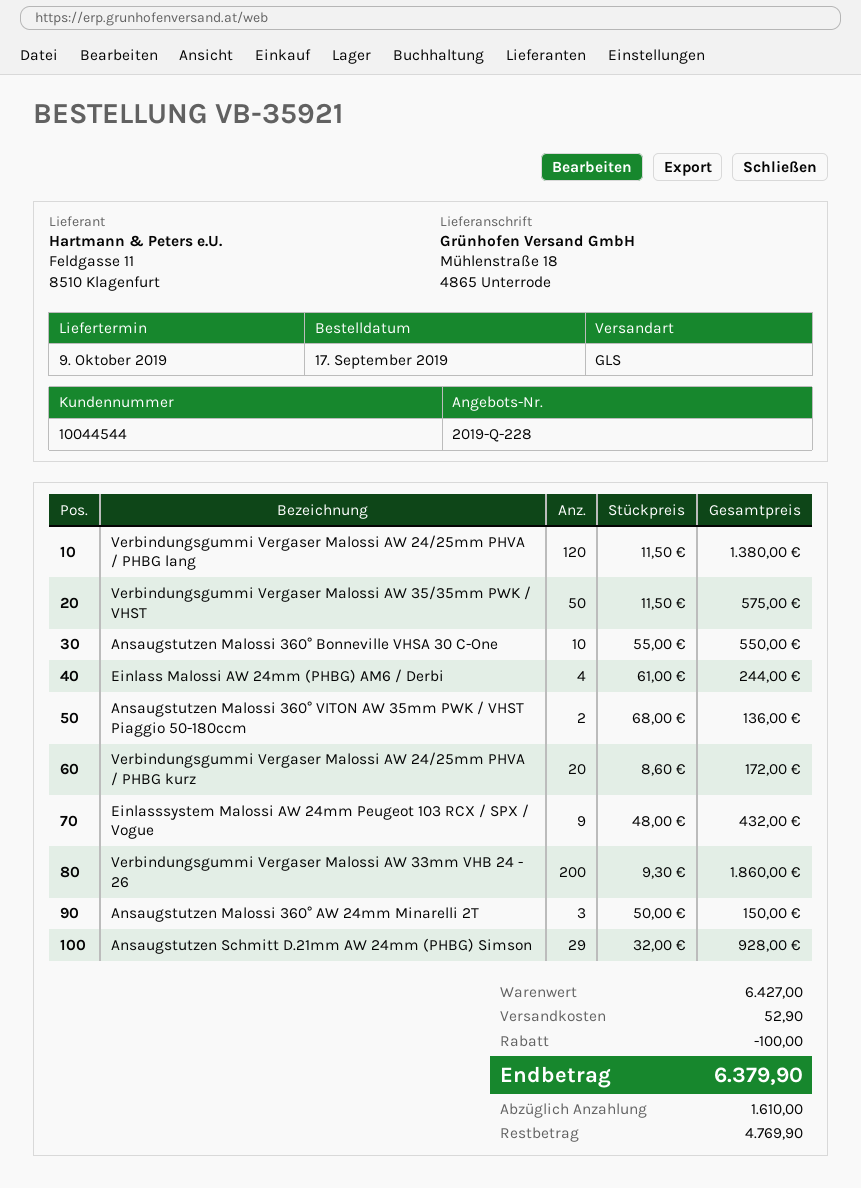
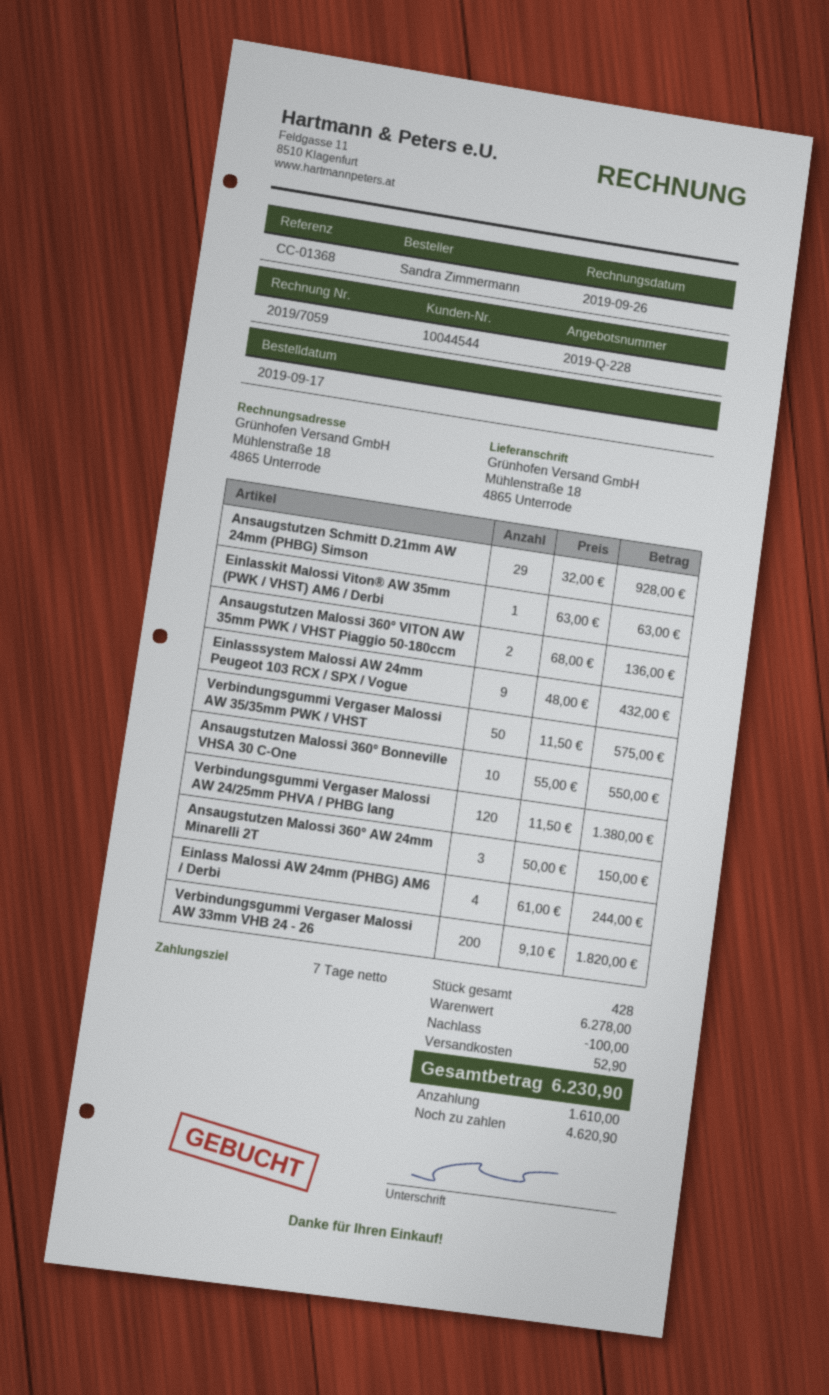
Verbindungsgummi Vergaser Malossi AW 24/25mm PHVA / PHBG kurz: 20 x 8.60 = 172.00 -> none
Verbindungsgummi Vergaser Malossi AW 33mm VHB 24 - 26: 200 x 9.30 = 1860.00 -> 200 x 9.10 = 1820.00
Einlasskit Malossi Viton® AW 35mm (PWK / VHST) AM6 / Derbi: none -> 1 x 63.00 = 63.00
subtotal: 6427.00 -> 6278.00
total: 6379.90 -> 6230.90
balance: 4769.90 -> 4620.90

